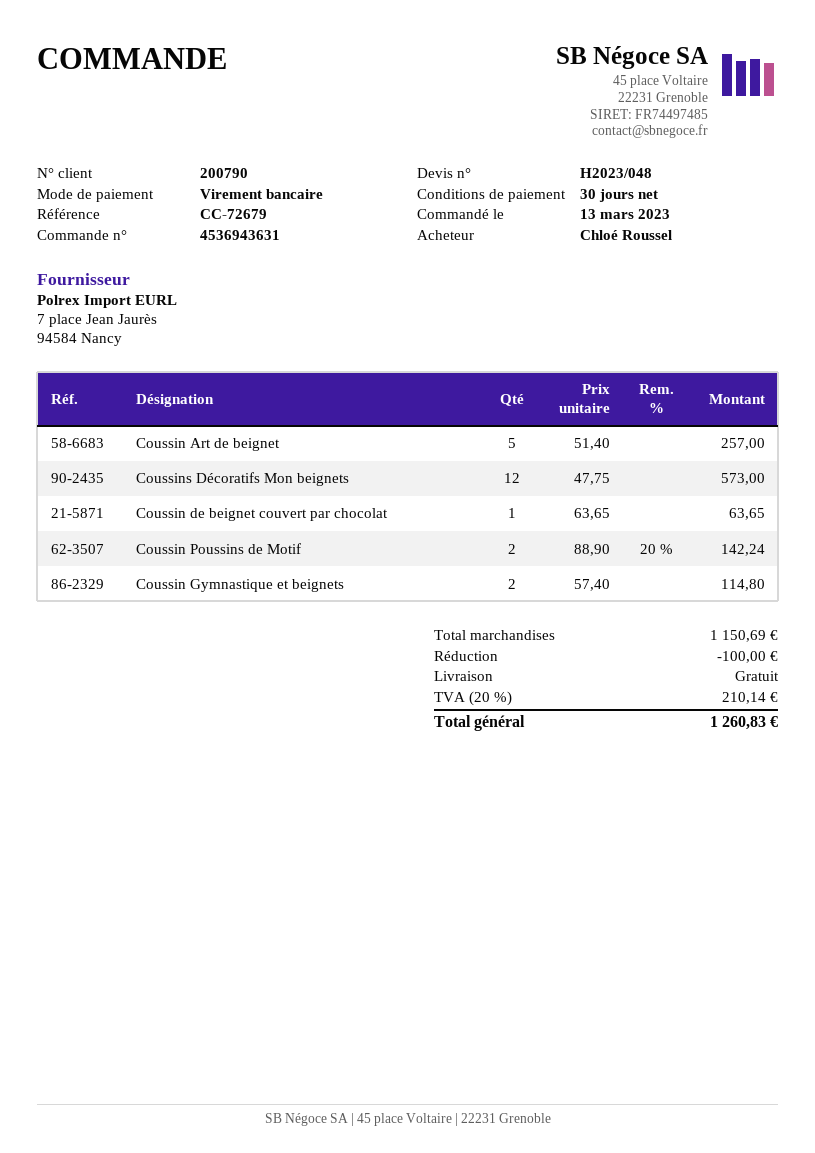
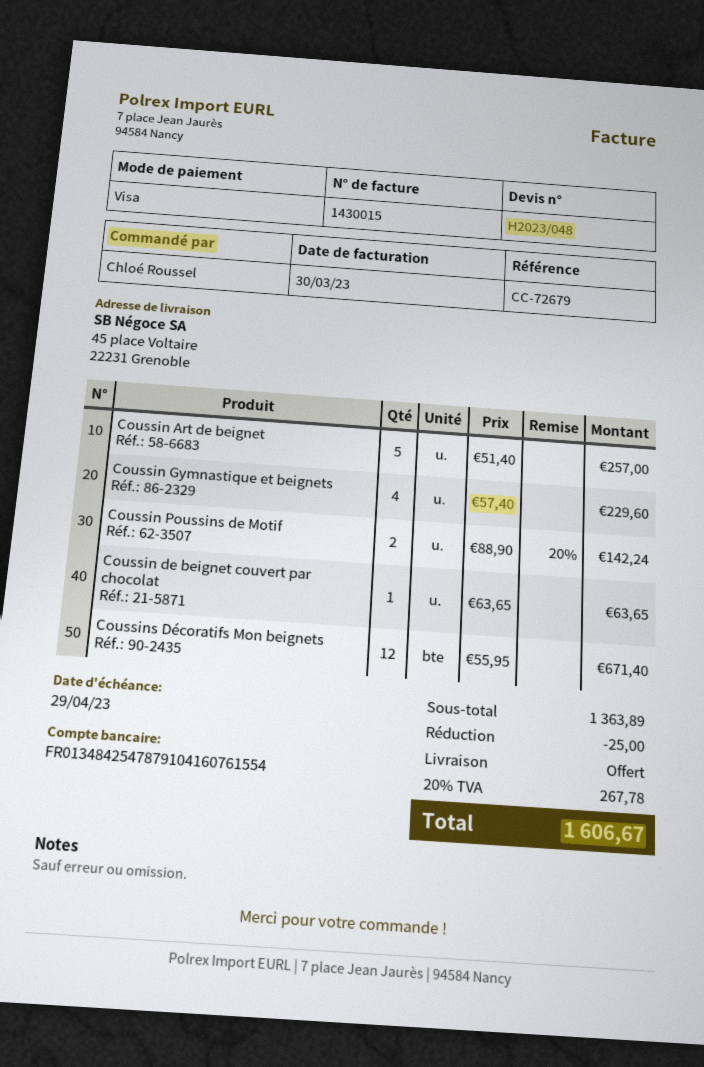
payment method: bank transfer -> Visa
Coussins Décoratifs Mon beignets: 12 x 47.75 = 573.00 -> 12 x 55.95 = 671.40
Coussin Gymnastique et beignets: 2 x 57.40 = 114.80 -> 4 x 57.40 = 229.60
subtotal: 1150.69 -> 1363.89
discount: 100.00 -> 25.00
tax: 20% = 210.14 -> 20% = 267.78
total: 1260.83 -> 1606.67

